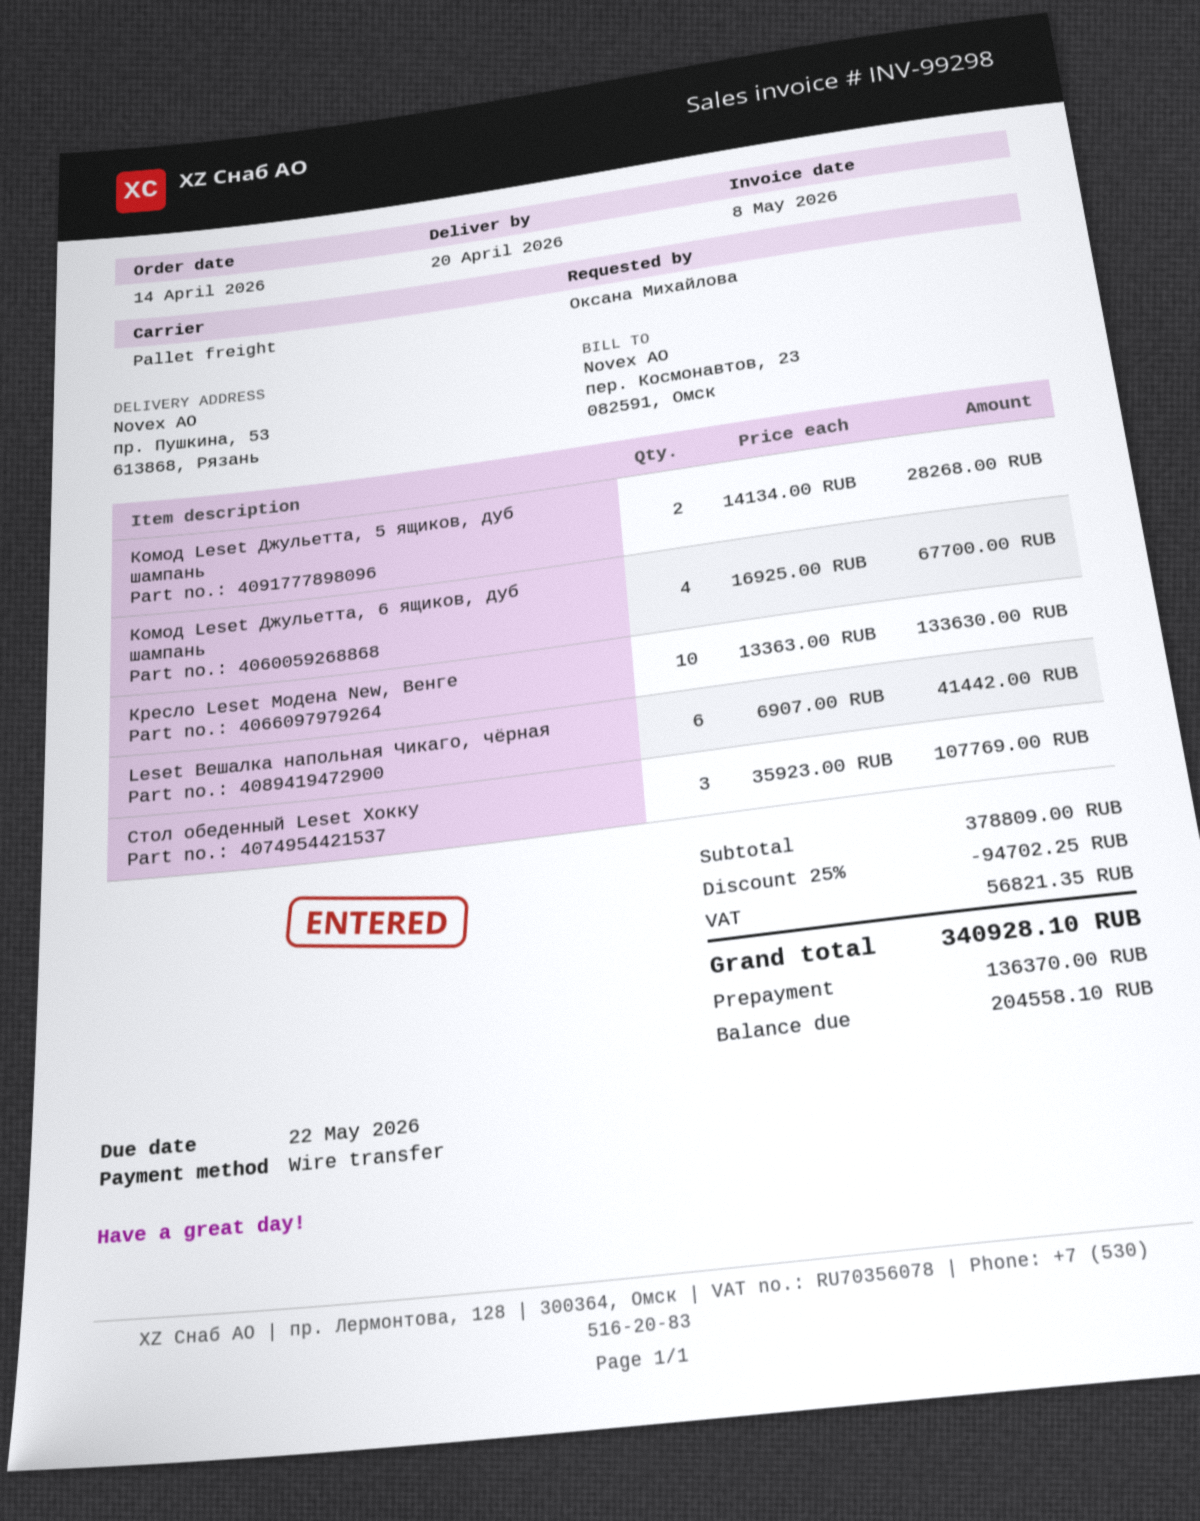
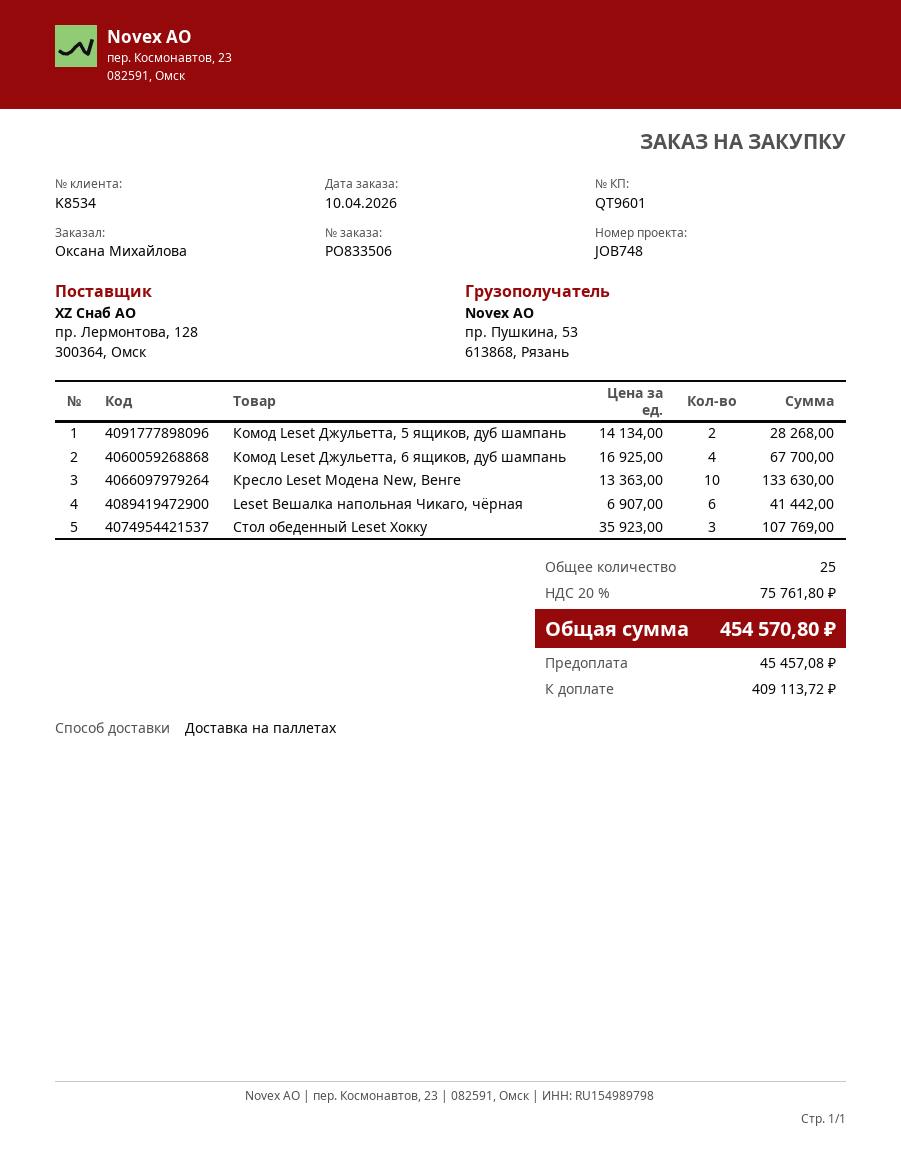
order date: 2026-04-14 -> 2026-04-10
discount: 25% = 94702.25 -> none
tax: 56821.35 -> 75761.80
total: 340928.10 -> 454570.80
deposit: 136370.00 -> 45457.08
balance: 204558.10 -> 409113.72

